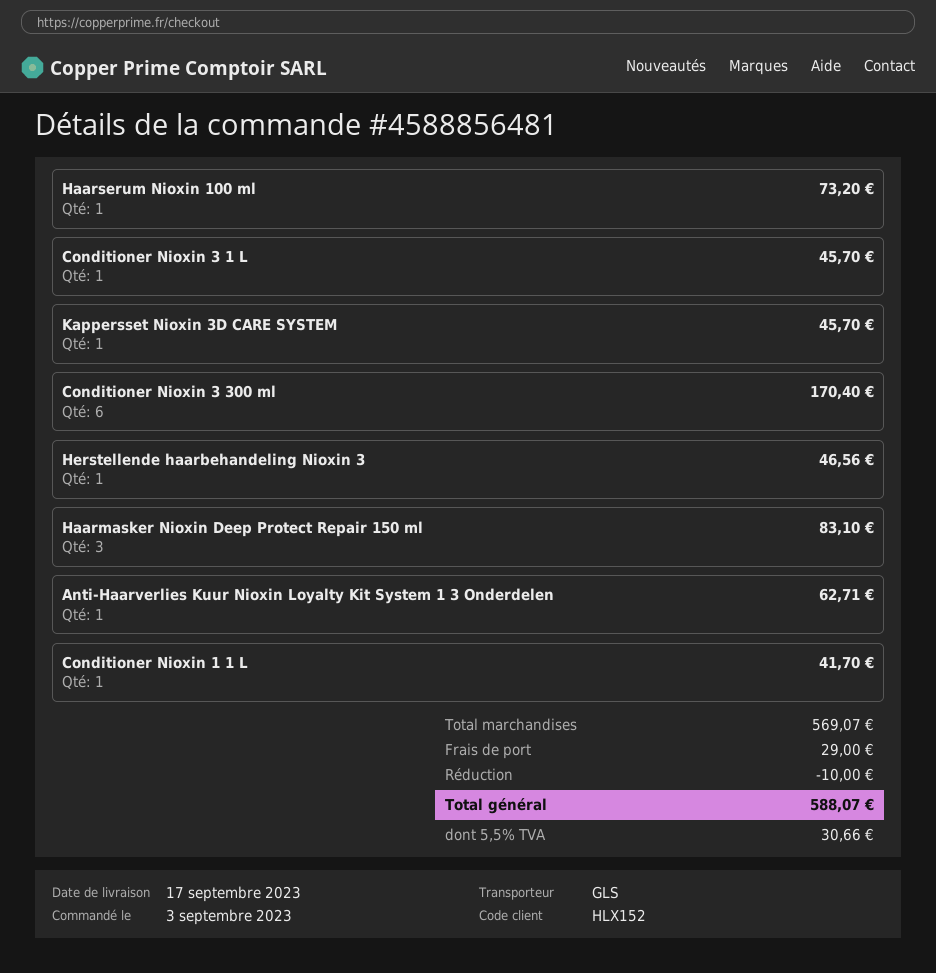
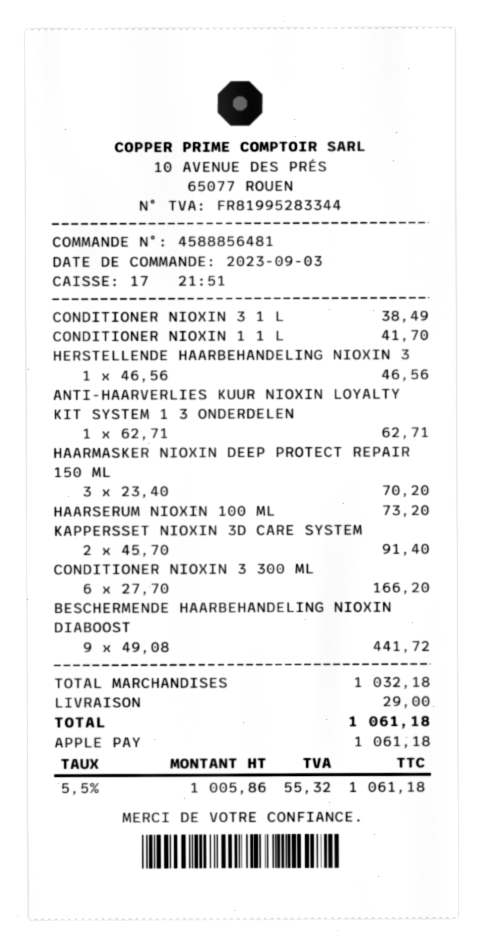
Conditioner Nioxin 3 1 L: 1 for 45.70 -> 1 for 38.49
Kappersset Nioxin 3D CARE SYSTEM: 1 for 45.70 -> 2 for 91.40
Conditioner Nioxin 3 300 ml: 6 for 170.40 -> 6 for 166.20
Haarmasker Nioxin Deep Protect Repair 150 ml: 3 for 83.10 -> 3 for 70.20
BESCHERMENDE HAARBEHANDELING NIOXIN DIABOOST: none -> 9 for 441.72
subtotal: 569.07 -> 1032.18
discount: 10.00 -> none
tax: 5.5% = 30.66 -> 5.5% = 55.32
total: 588.07 -> 1061.18

